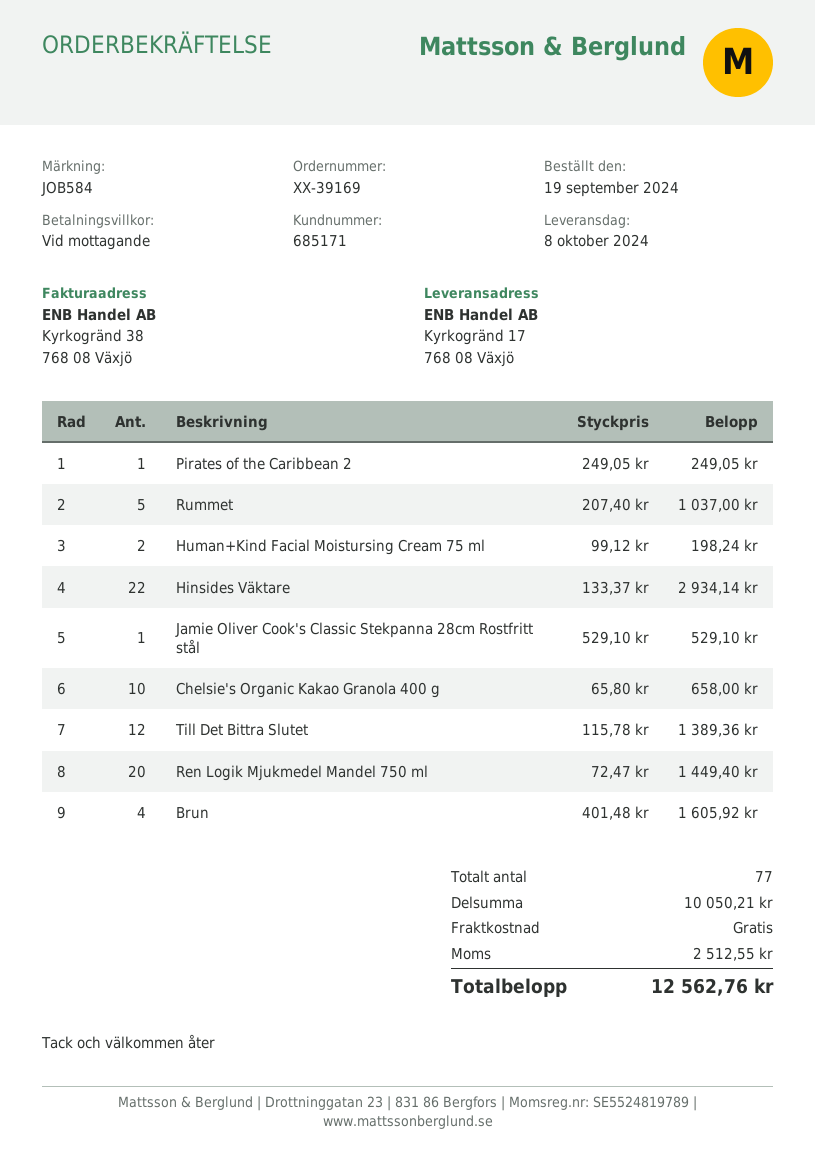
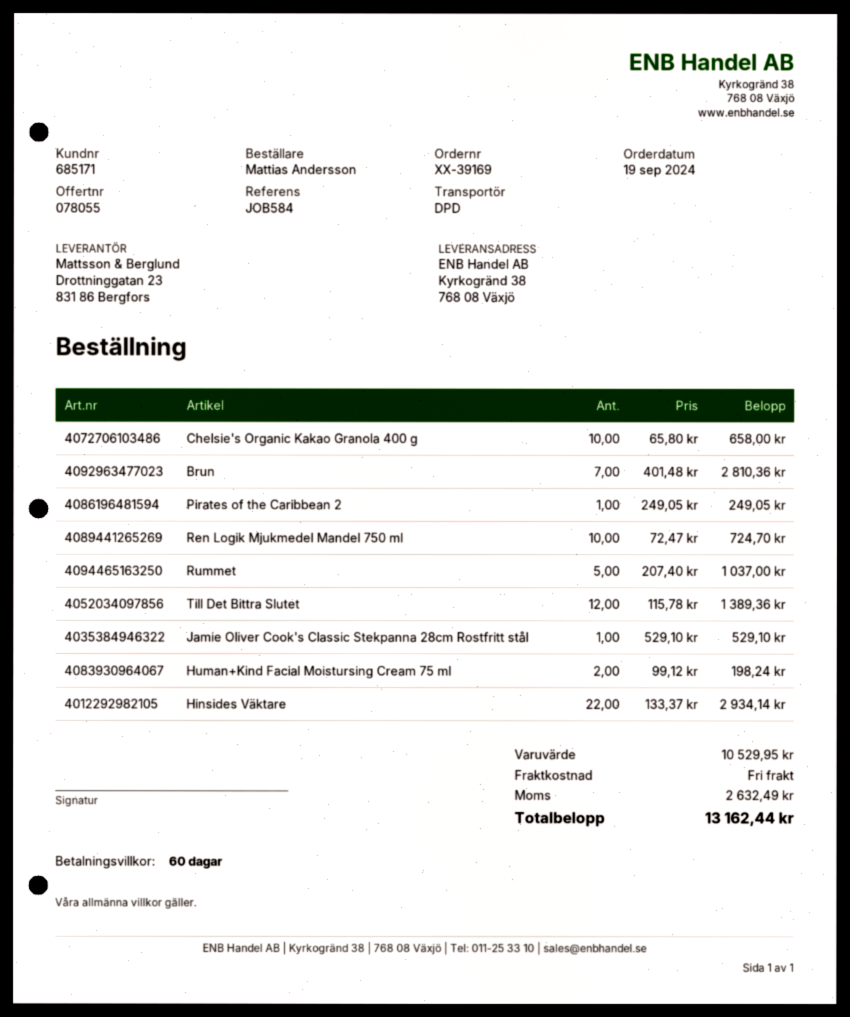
payment terms: on receipt -> 60 days
ship to: Kyrkogränd 17, 768 08 Växjö -> Kyrkogränd 38, 768 08 Växjö
Ren Logik Mjukmedel Mandel 750 ml: 20 x 72.47 = 1449.40 -> 10 x 72.47 = 724.70
Brun: 4 x 401.48 = 1605.92 -> 7 x 401.48 = 2810.36
subtotal: 10050.21 -> 10529.95
tax: 2512.55 -> 2632.49
total: 12562.76 -> 13162.44

